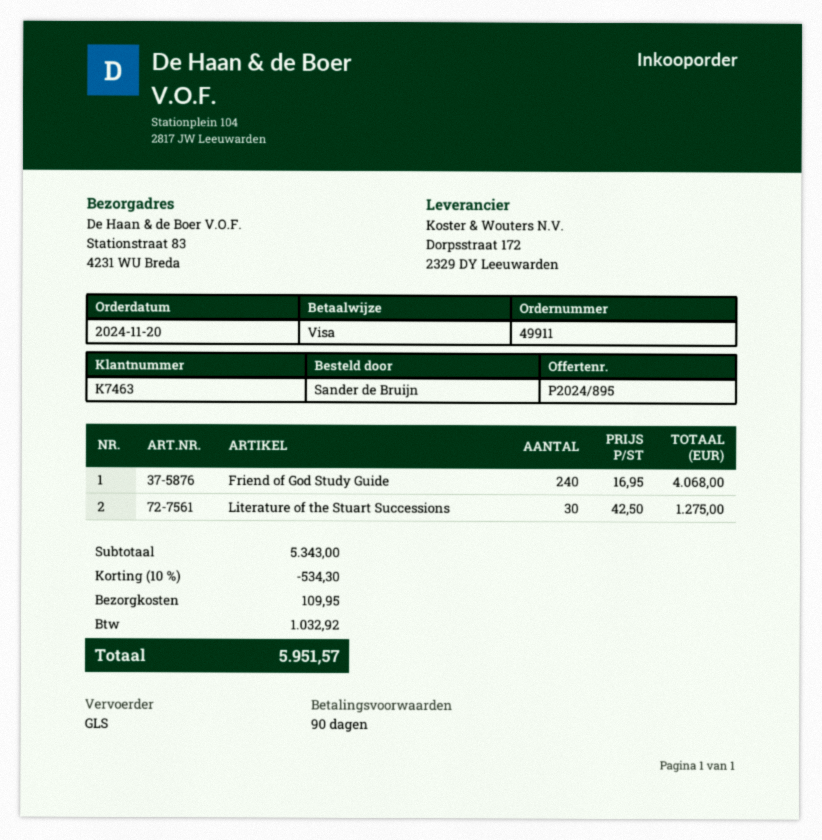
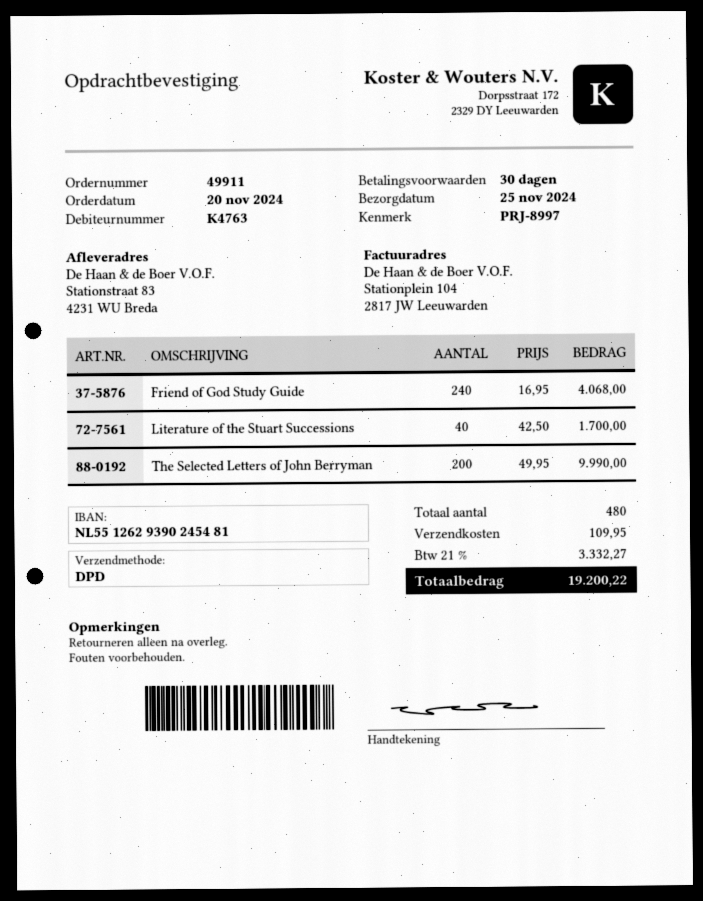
payment terms: 90 days -> 30 days
customer number: K7463 -> K4763
shipping method: GLS -> DPD
Literature of the Stuart Successions: 30 x 42.50 = 1275.00 -> 40 x 42.50 = 1700.00
The Selected Letters of John Berryman: none -> 200 x 49.95 = 9990.00
discount: 10% = 534.30 -> none
tax: 1032.92 -> 3332.27
total: 5951.57 -> 19200.22

